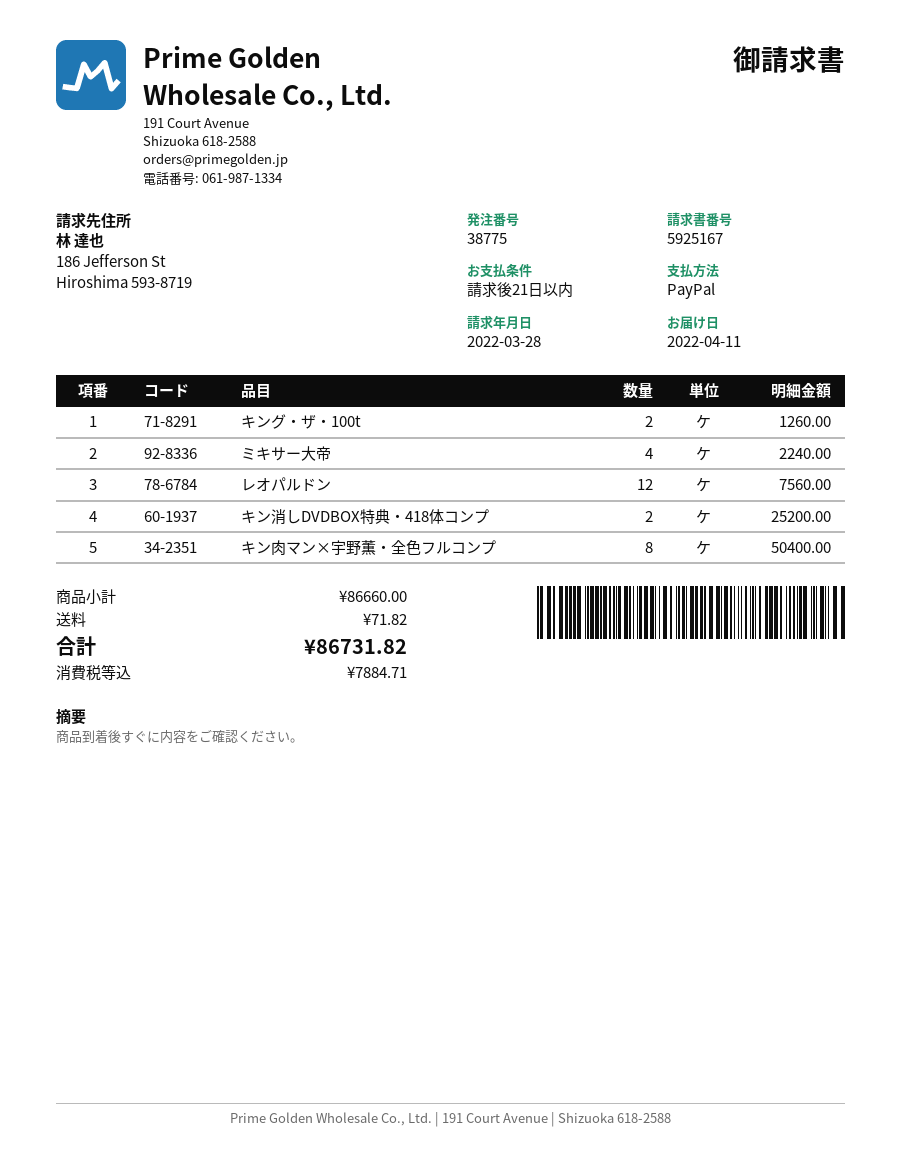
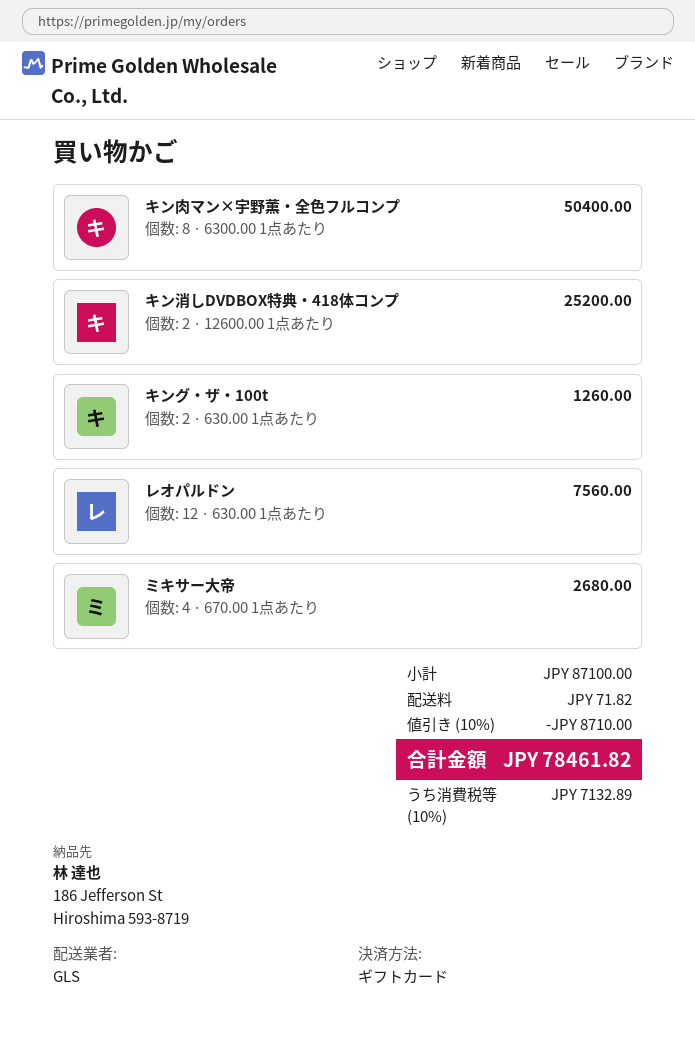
payment method: PayPal -> gift card
ミキサー大帝: 4 for 2240.00 -> 4 for 2680.00
subtotal: 86660.00 -> 87100.00
discount: none -> 10% = 8710.00
tax: 7884.71 -> 7132.89
total: 86731.82 -> 78461.82

